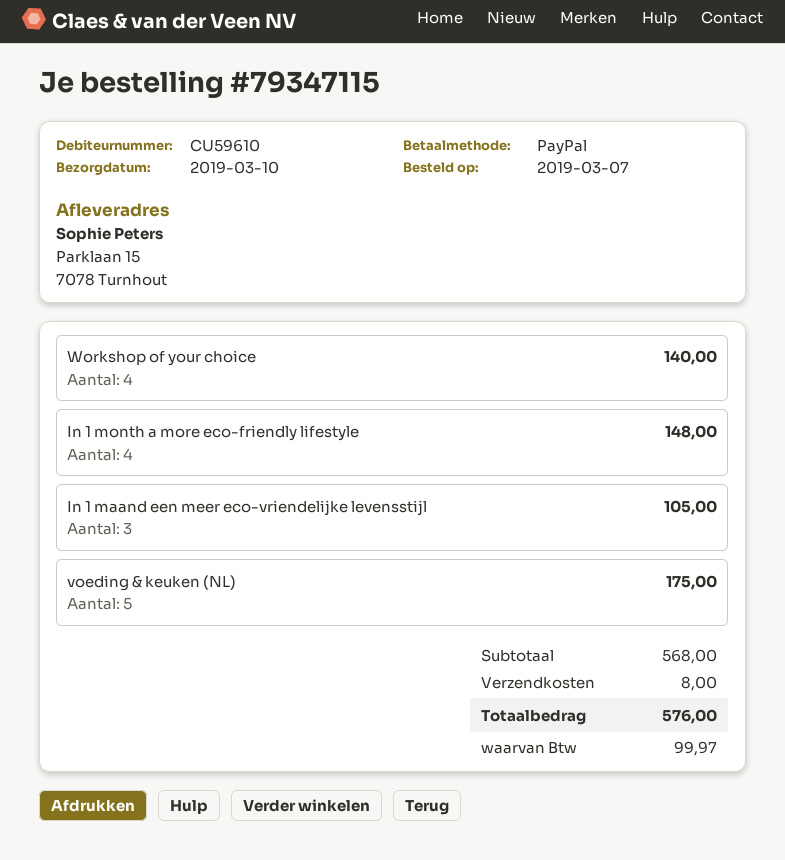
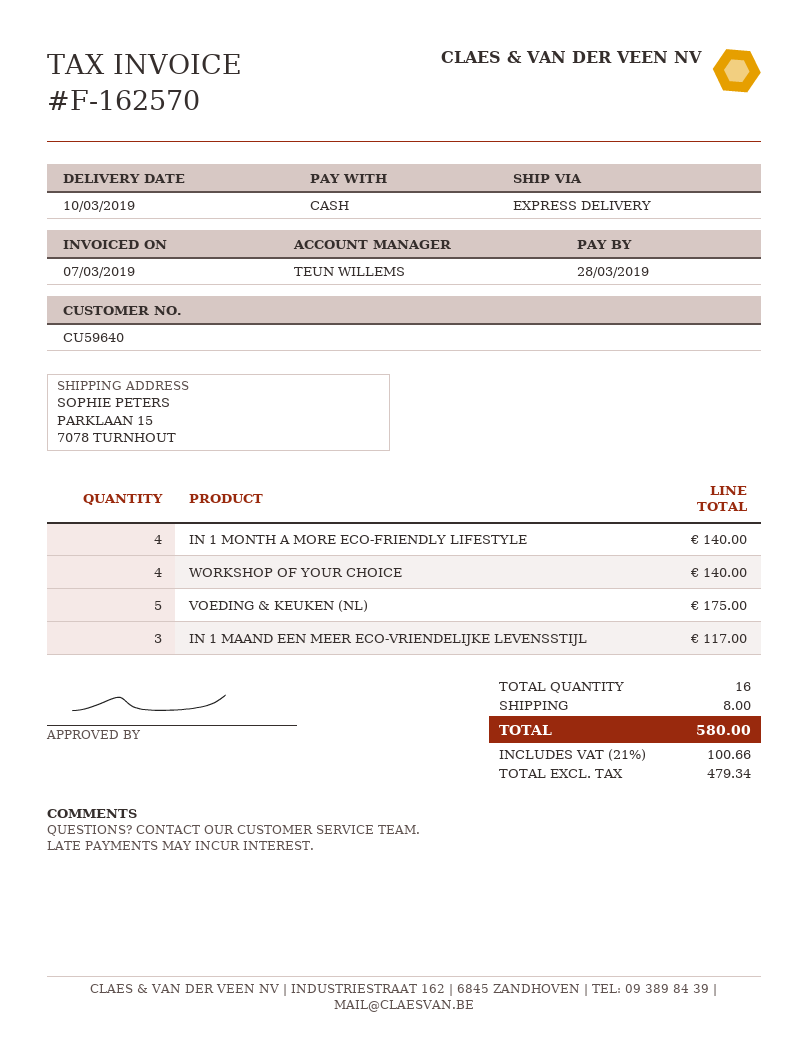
customer number: CU59610 -> CU59640
payment method: PayPal -> cash
In 1 month a more eco-friendly lifestyle: 4 for 148.00 -> 4 for 140.00
In 1 maand een meer eco-vriendelijke levensstijl: 3 for 105.00 -> 3 for 117.00
tax: 99.97 -> 100.66
total: 576.00 -> 580.00

